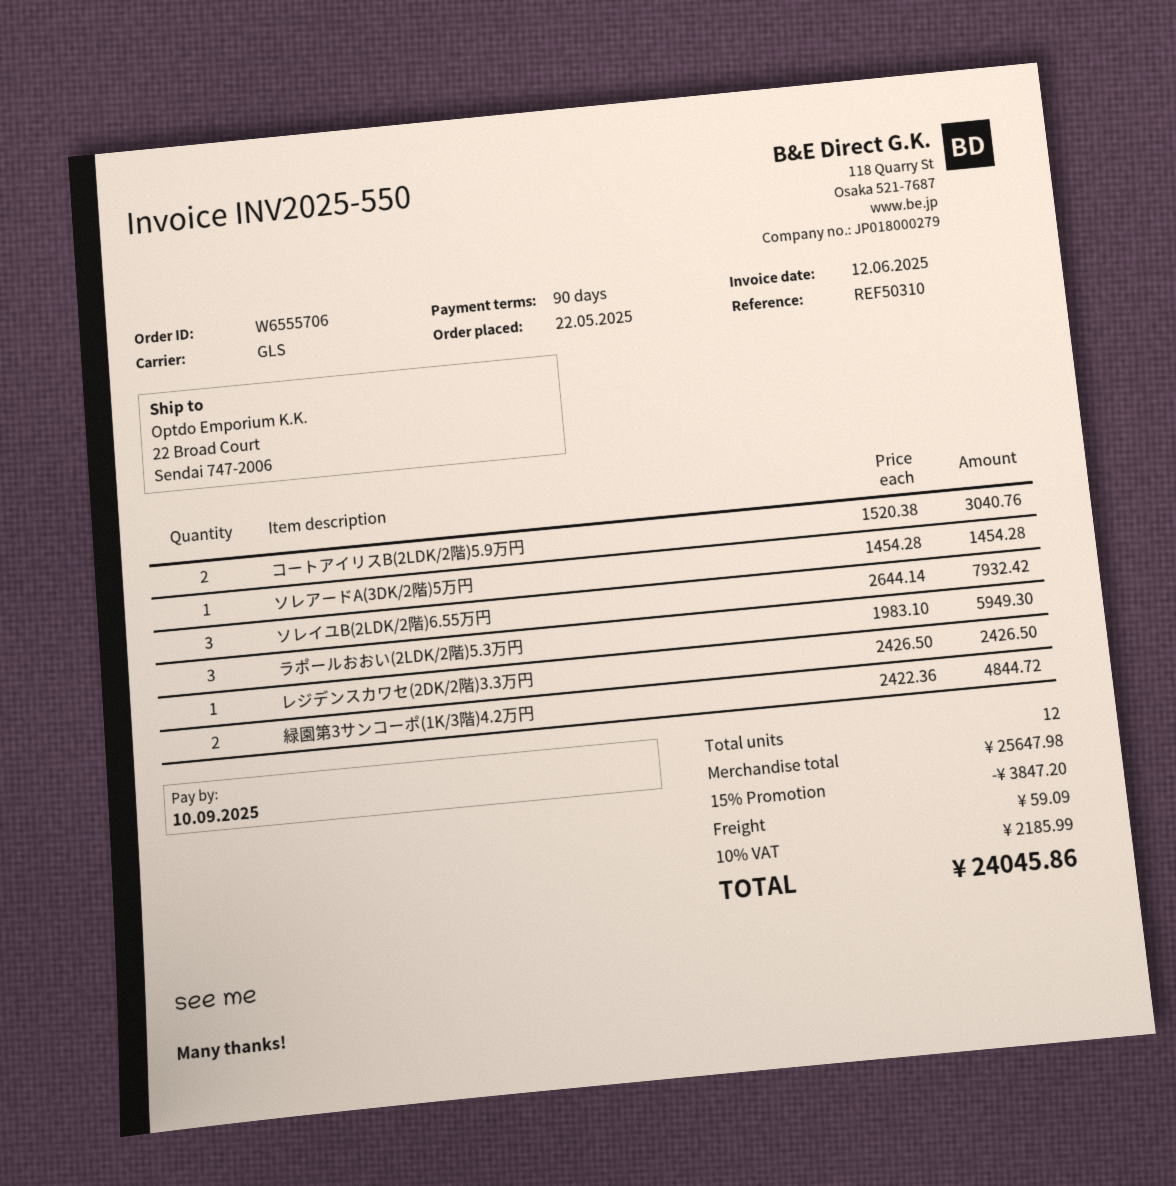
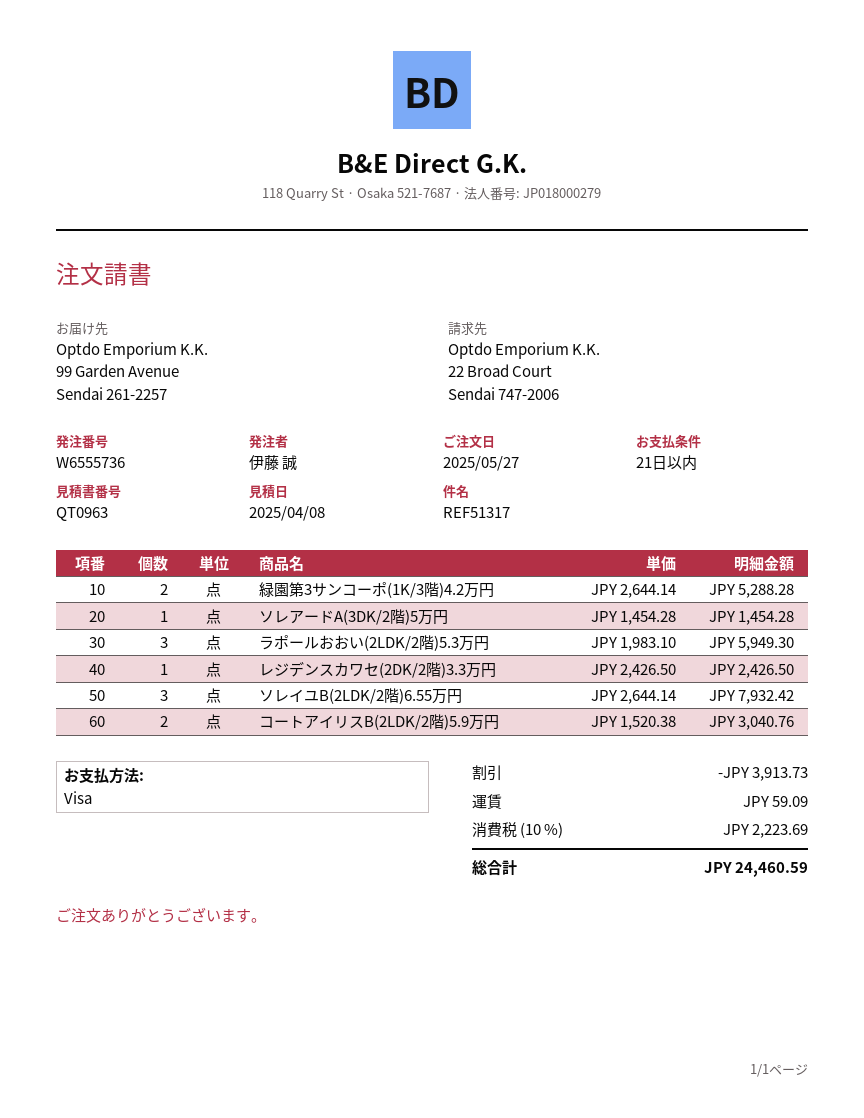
order number: W6555706 -> W6555736
order date: 2025-05-22 -> 2025-05-27
payment terms: 90 days -> 21 days
reference: REF50310 -> REF51317
ship to: 22 Broad Court, Sendai 747-2006 -> 99 Garden Avenue, Sendai 261-2257
緑園第3サンコーポ(1K/3階)4.2万円: 2 x 2422.36 = 4844.72 -> 2 x 2644.14 = 5288.28
discount: 3847.20 -> 3913.73
tax: 10% = 2185.99 -> 10% = 2223.69
total: 24045.86 -> 24460.59

